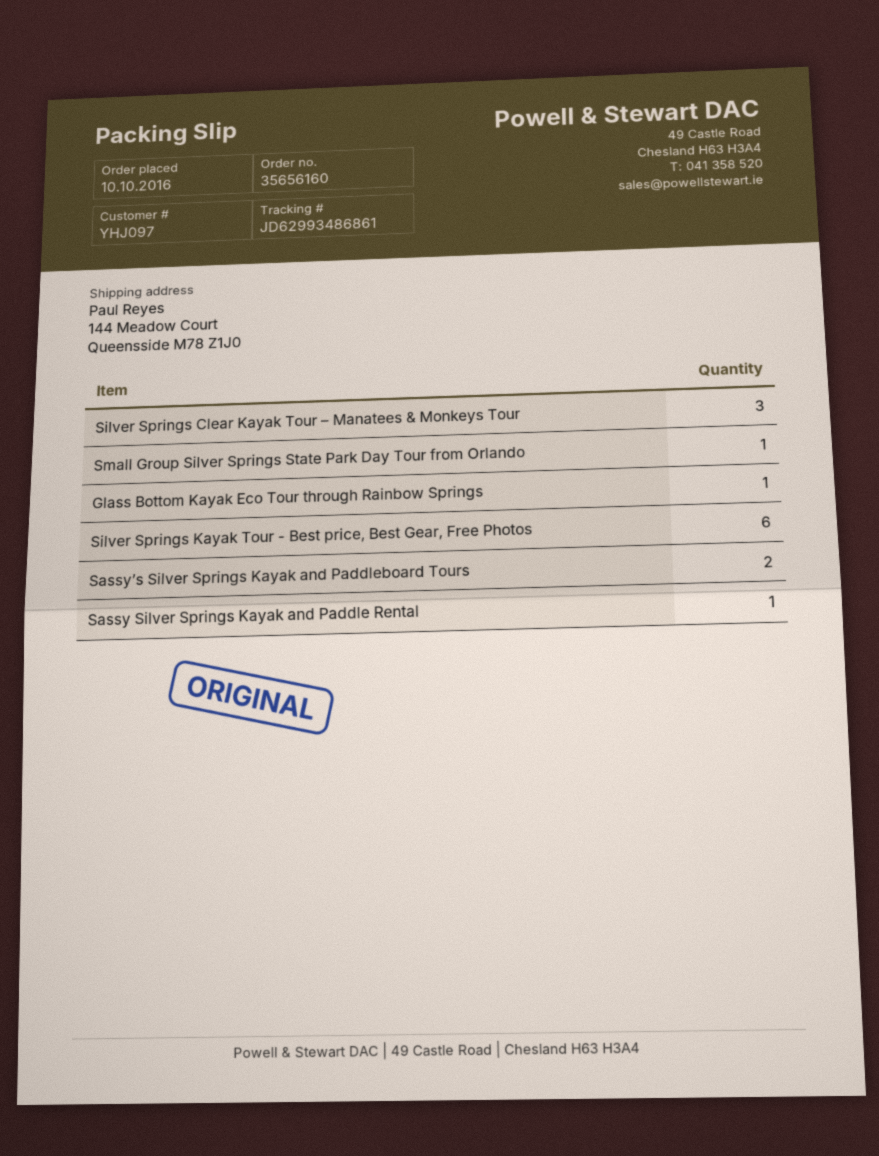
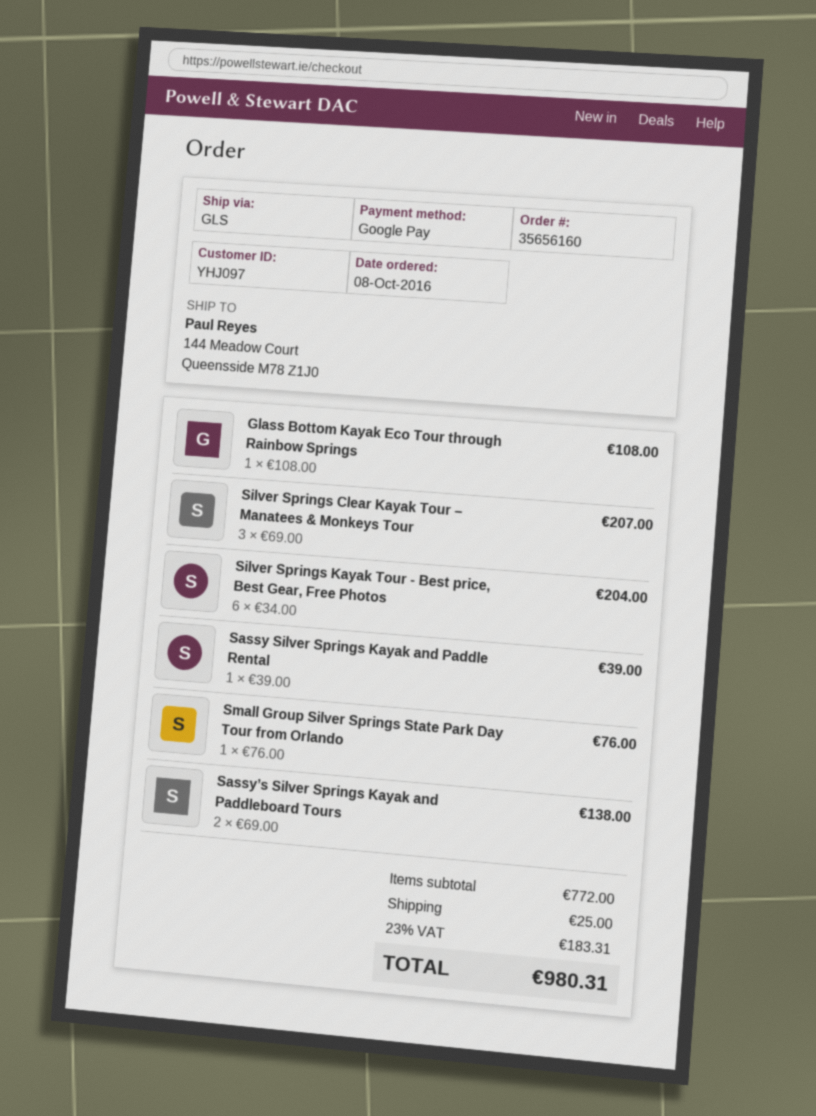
order date: 2016-10-10 -> 2016-10-08

